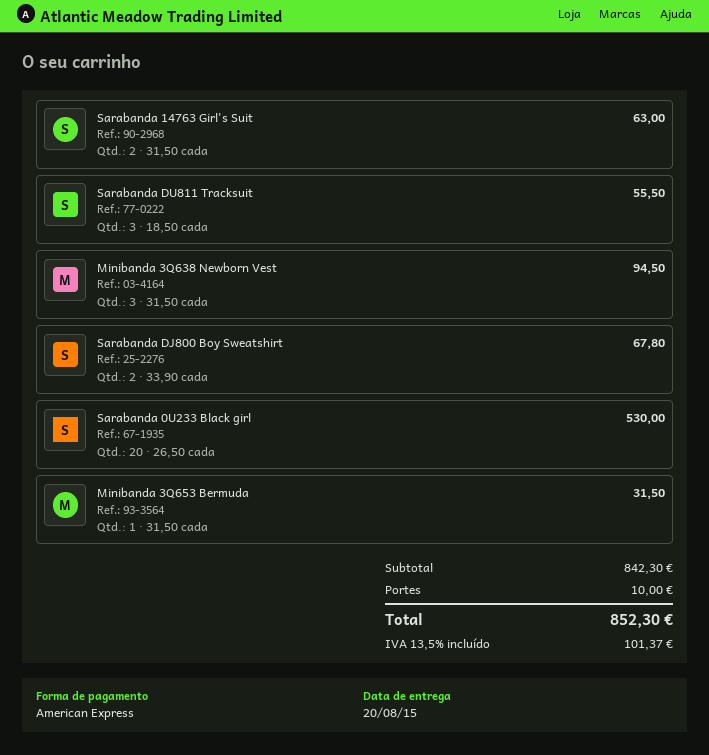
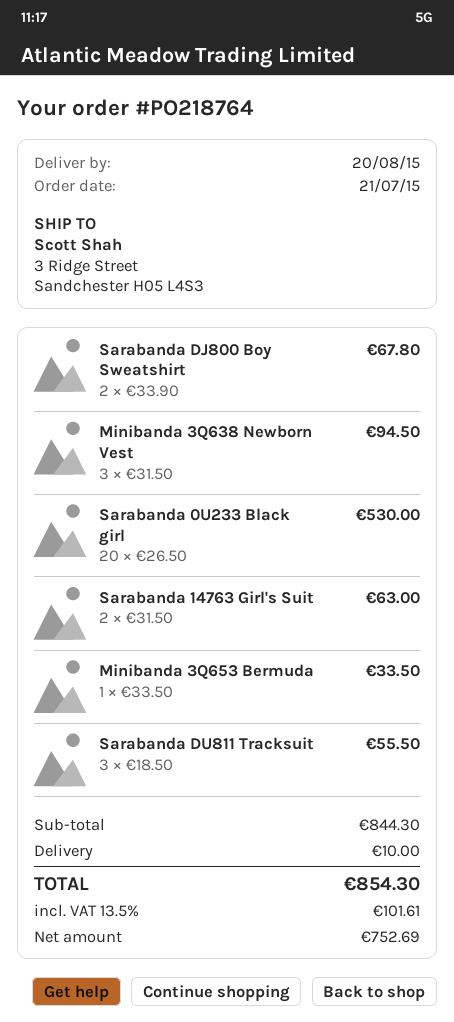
Minibanda 3Q653 Bermuda: 1 x 31.50 = 31.50 -> 1 x 33.50 = 33.50
subtotal: 842.30 -> 844.30
tax: 13.5% = 101.37 -> 13.5% = 101.61
total: 852.30 -> 854.30

